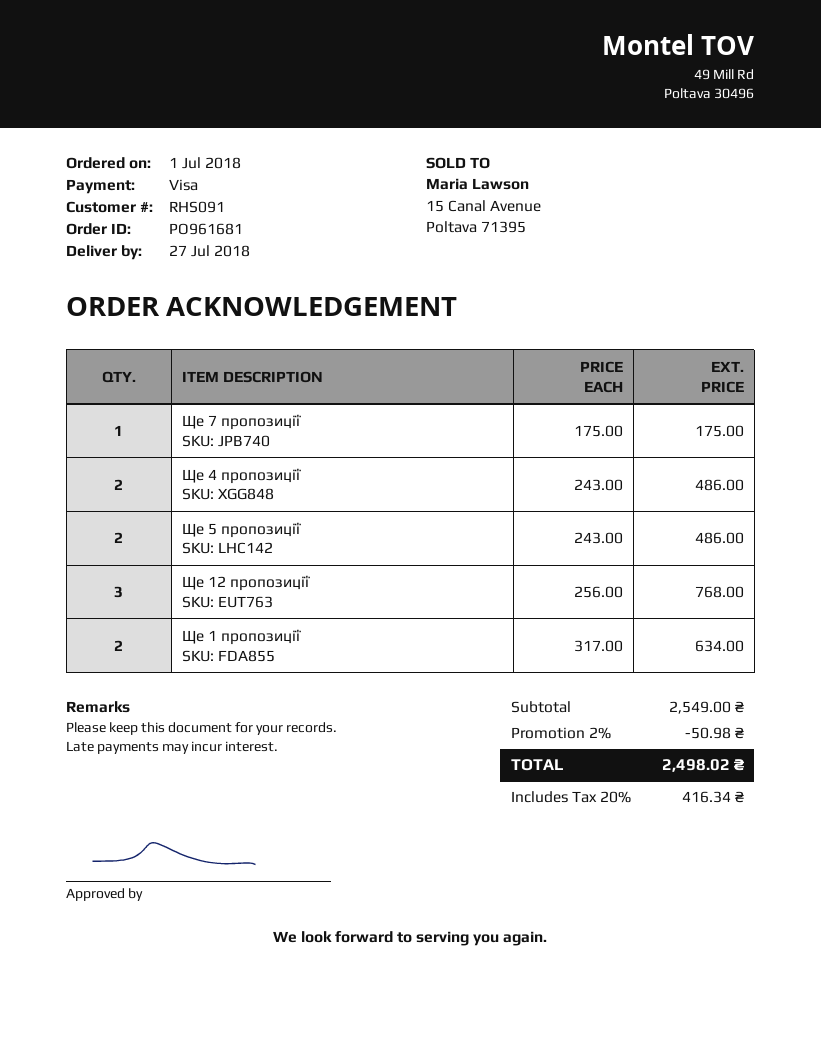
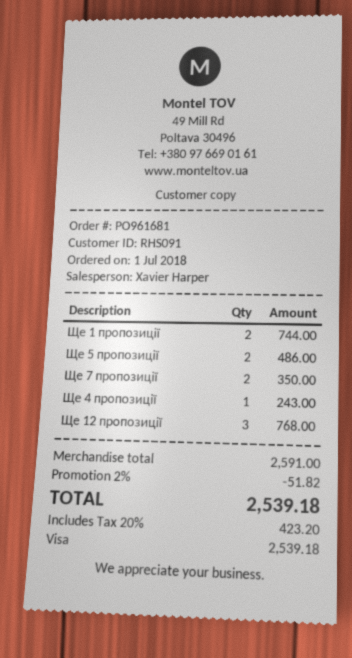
Ще 7 пропозиції: 1 for 175.00 -> 2 for 350.00
Ще 4 пропозиції: 2 for 486.00 -> 1 for 243.00
Ще 1 пропозиції: 2 for 634.00 -> 2 for 744.00
subtotal: 2549.00 -> 2591.00
discount: 2% = 50.98 -> 2% = 51.82
tax: 20% = 416.34 -> 20% = 423.20
total: 2498.02 -> 2539.18

